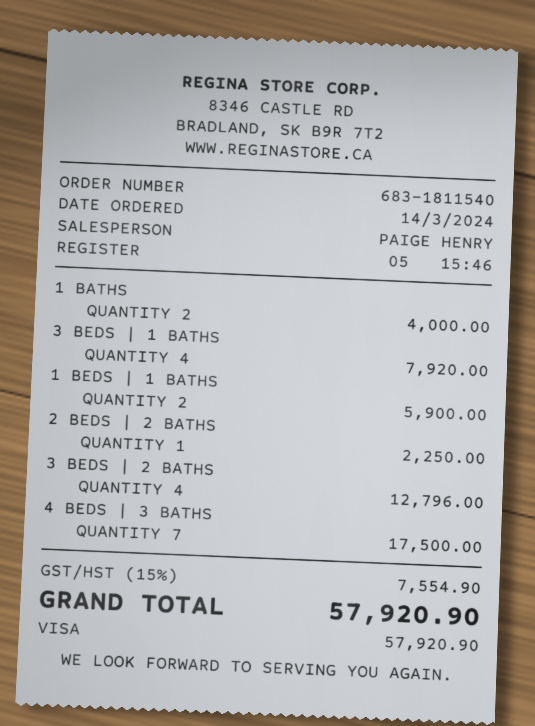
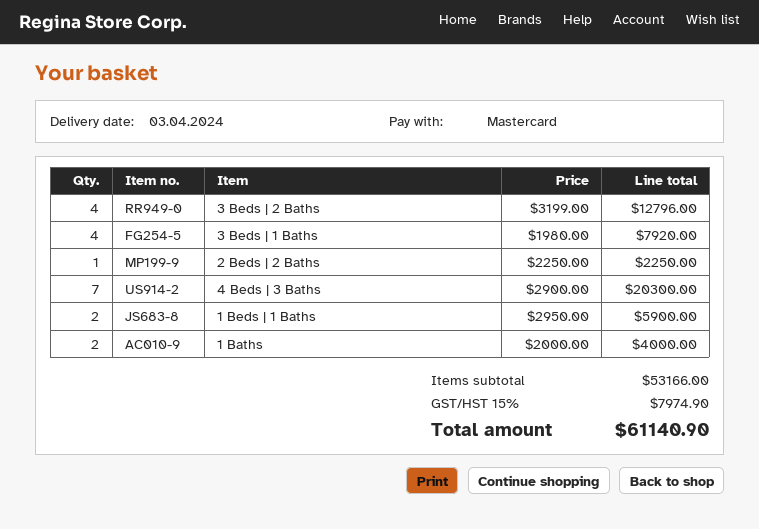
payment method: Visa -> Mastercard
4 BEDS | 3 BATHS: 7 for 17500.00 -> 7 for 20300.00
tax: 15% = 7554.90 -> 15% = 7974.90
total: 57920.90 -> 61140.90

